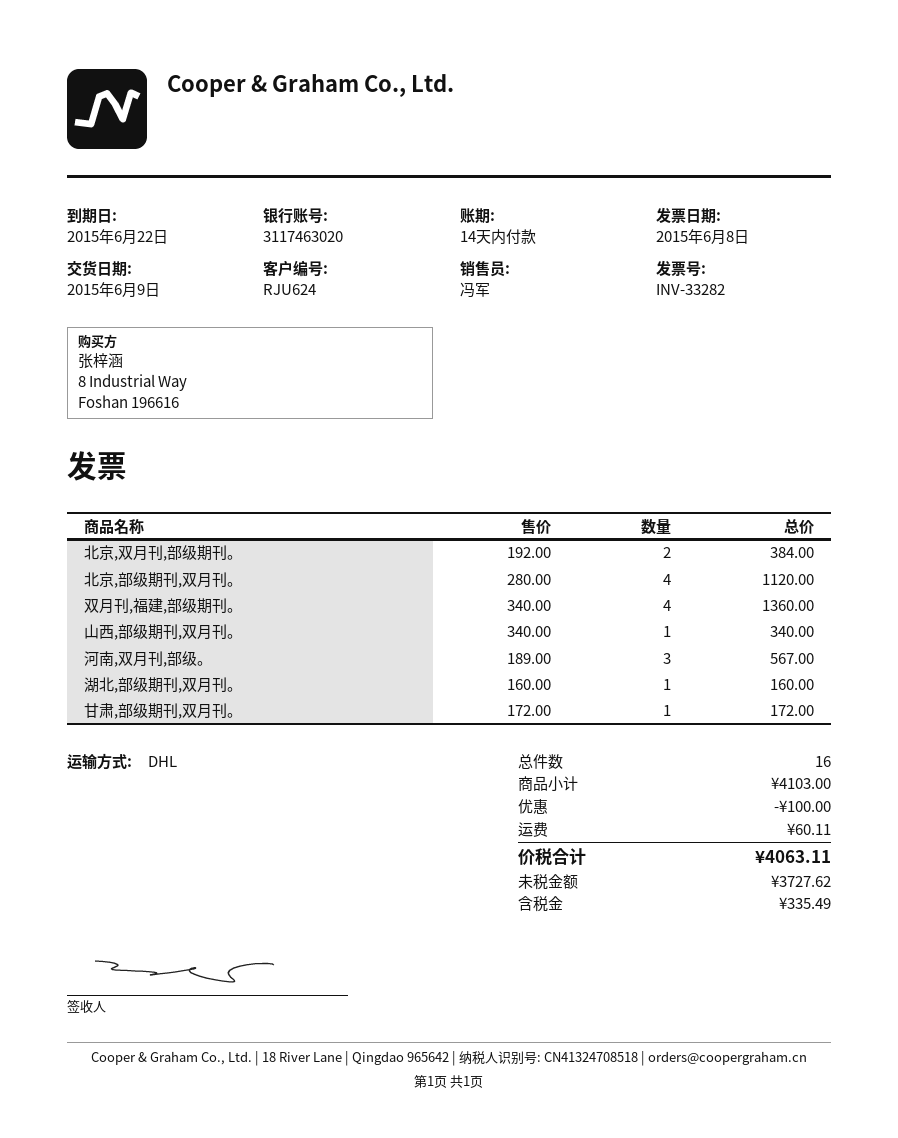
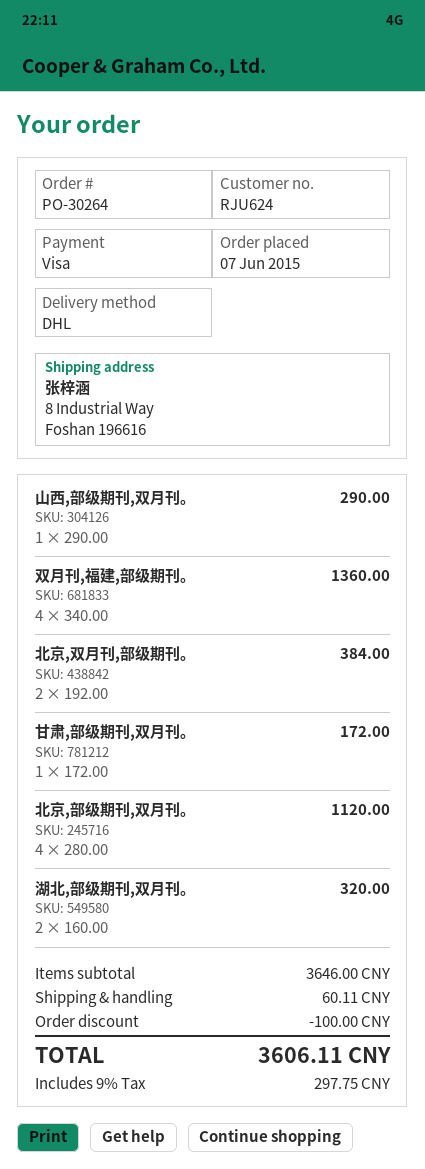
山西,部级期刊,双月刊。: 1 x 340.00 = 340.00 -> 1 x 290.00 = 290.00
河南,双月刊,部级。: 3 x 189.00 = 567.00 -> none
湖北,部级期刊,双月刊。: 1 x 160.00 = 160.00 -> 2 x 160.00 = 320.00
subtotal: 4103.00 -> 3646.00
tax: 335.49 -> 297.75
total: 4063.11 -> 3606.11

